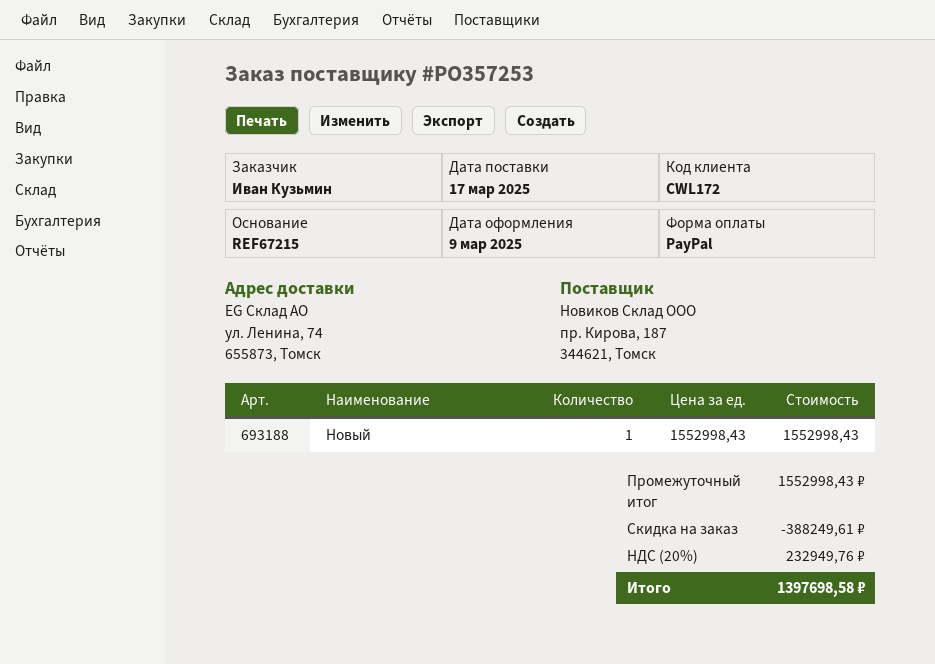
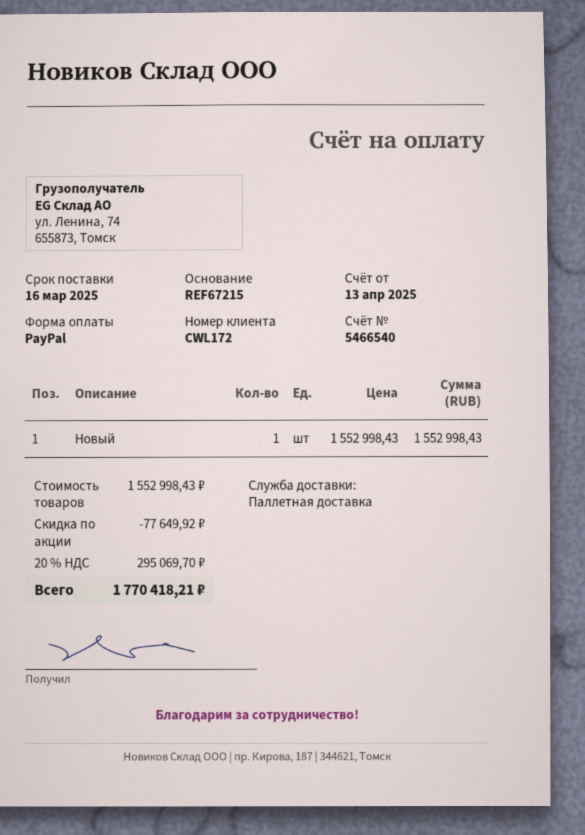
delivery date: 2025-03-17 -> 2025-03-16
discount: 388249.61 -> 77649.92
tax: 20% = 232949.76 -> 20% = 295069.70
total: 1397698.58 -> 1770418.21

